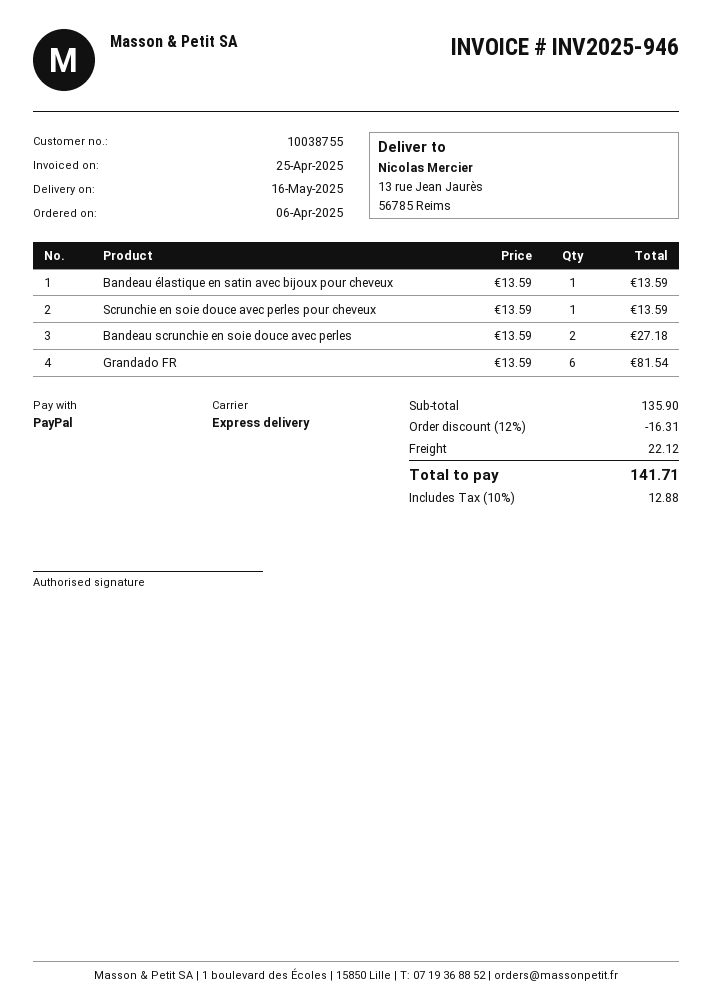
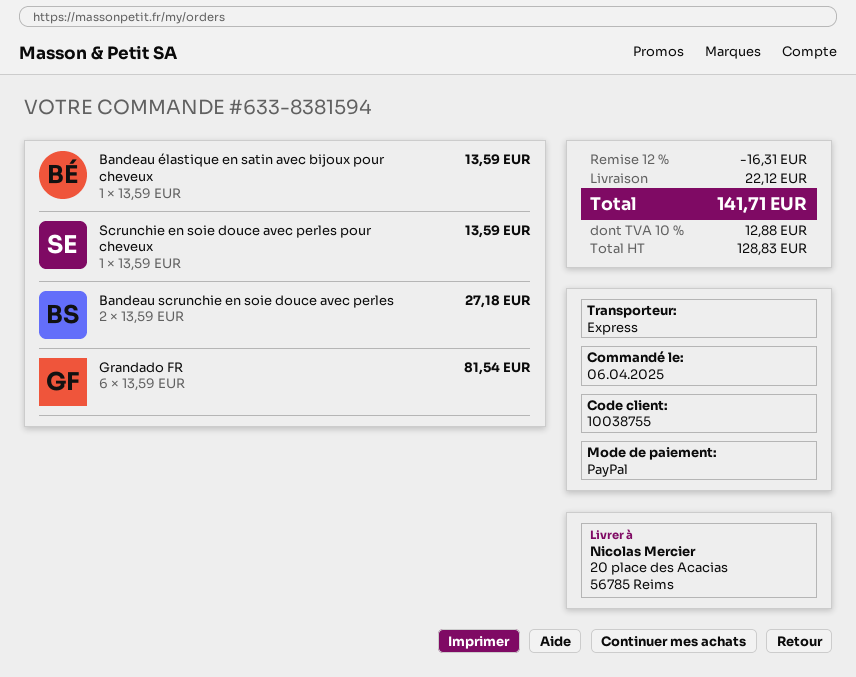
ship to: 13 rue Jean Jaurès, 56785 Reims -> 20 place des Acacias, 56785 Reims

